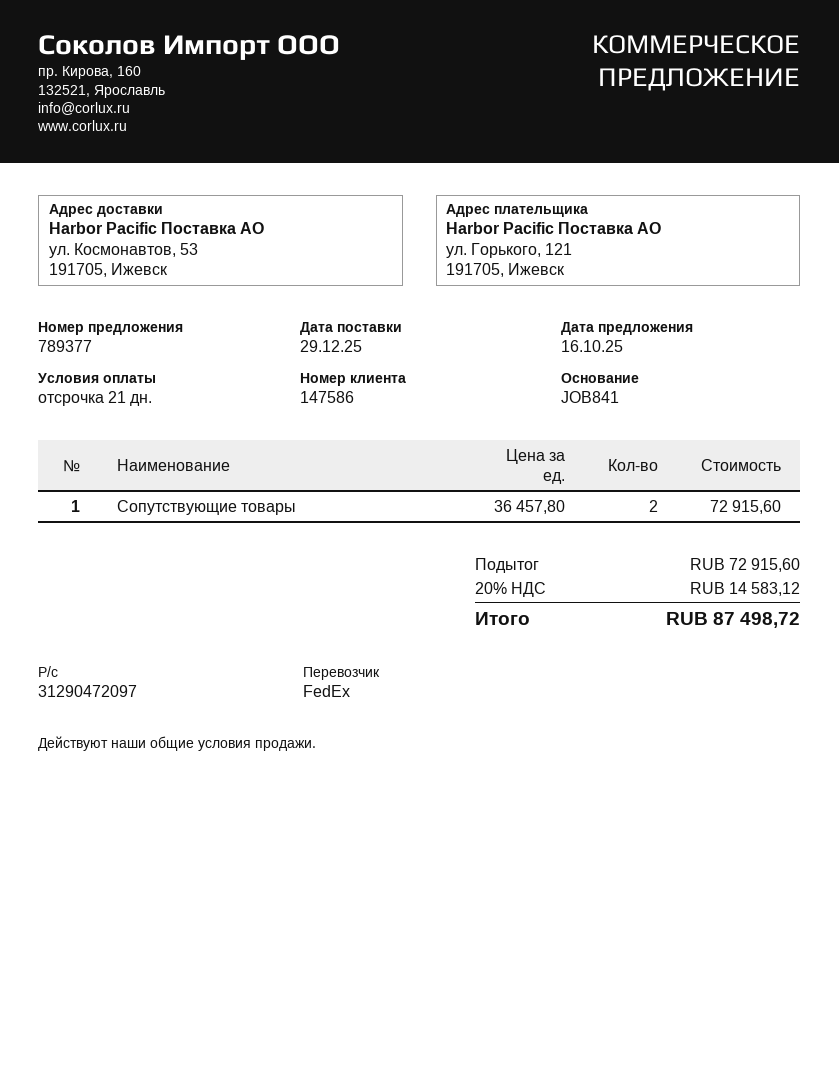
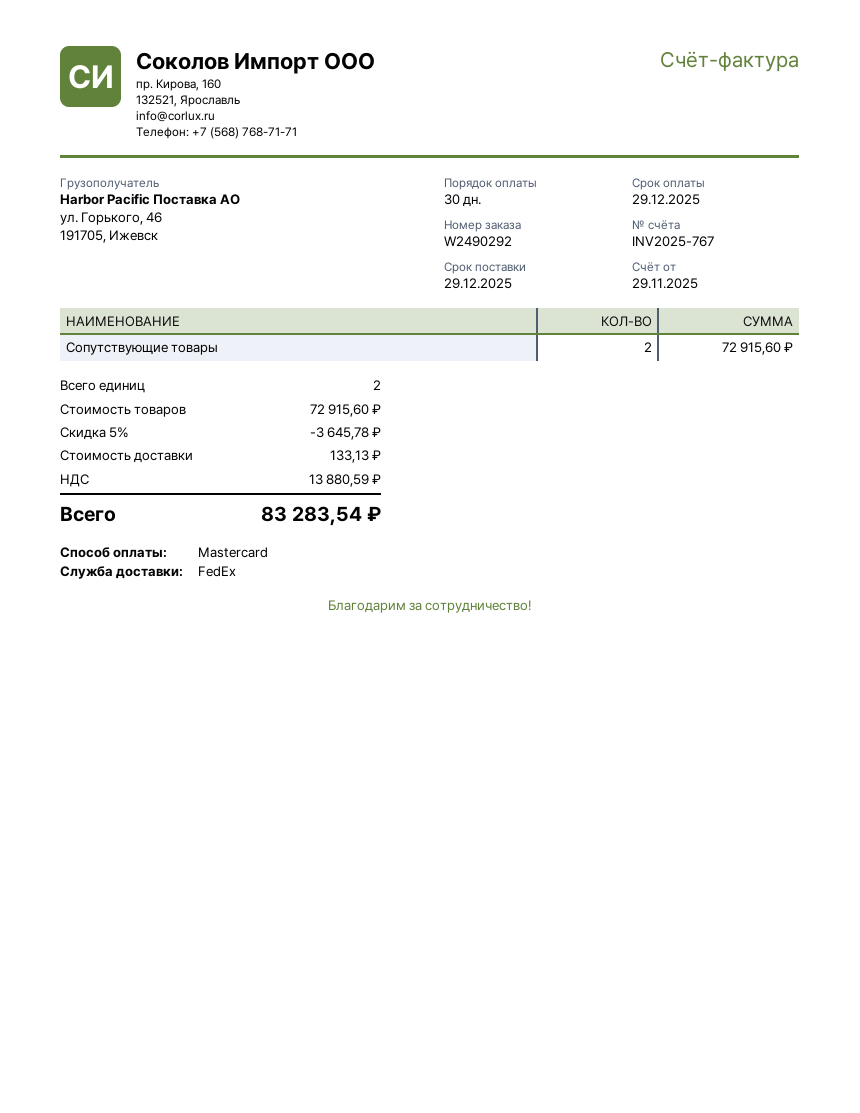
payment terms: 21 days -> 30 days
ship to: ул. Космонавтов, 53, 191705, Ижевск -> ул. Горького, 46, 191705, Ижевск
discount: none -> 5% = 3645.78
shipping: none -> 133.13
tax: 14583.12 -> 13880.59
total: 87498.72 -> 83283.54

